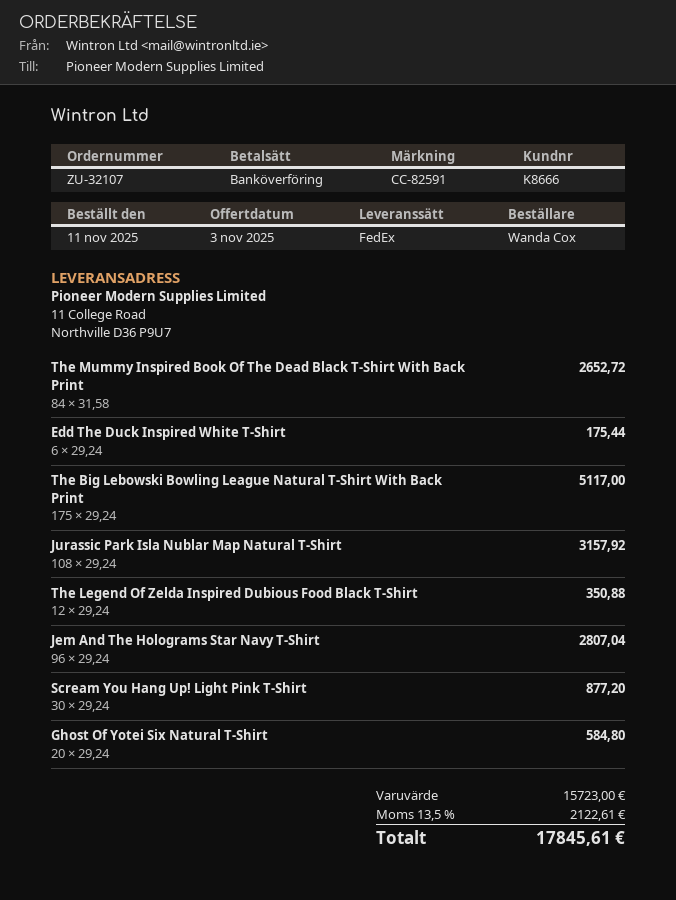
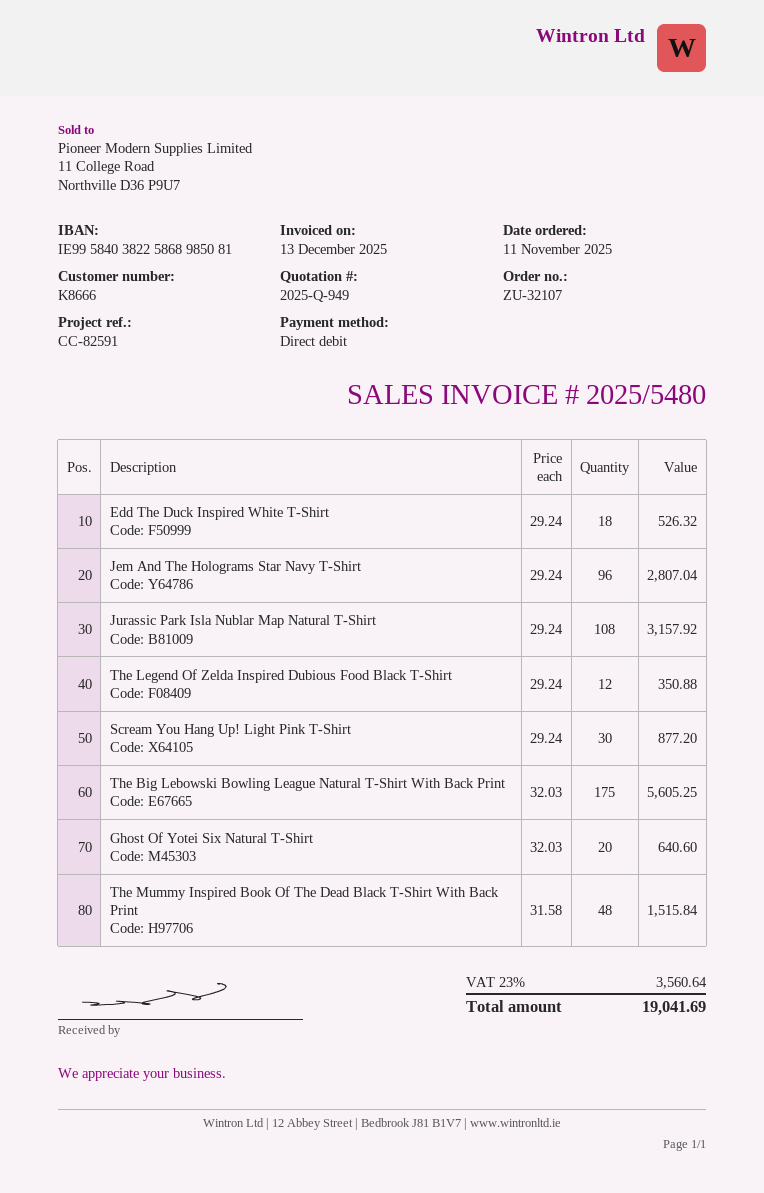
payment method: bank transfer -> direct debit
The Mummy Inspired Book Of The Dead Black T-Shirt With Back Print: 84 x 31.58 = 2652.72 -> 48 x 31.58 = 1515.84
Edd The Duck Inspired White T-Shirt: 6 x 29.24 = 175.44 -> 18 x 29.24 = 526.32
The Big Lebowski Bowling League Natural T-Shirt With Back Print: 175 x 29.24 = 5117.00 -> 175 x 32.03 = 5605.25
Ghost Of Yotei Six Natural T-Shirt: 20 x 29.24 = 584.80 -> 20 x 32.03 = 640.60
tax: 13.5% = 2122.61 -> 23% = 3560.64
total: 17845.61 -> 19041.69

